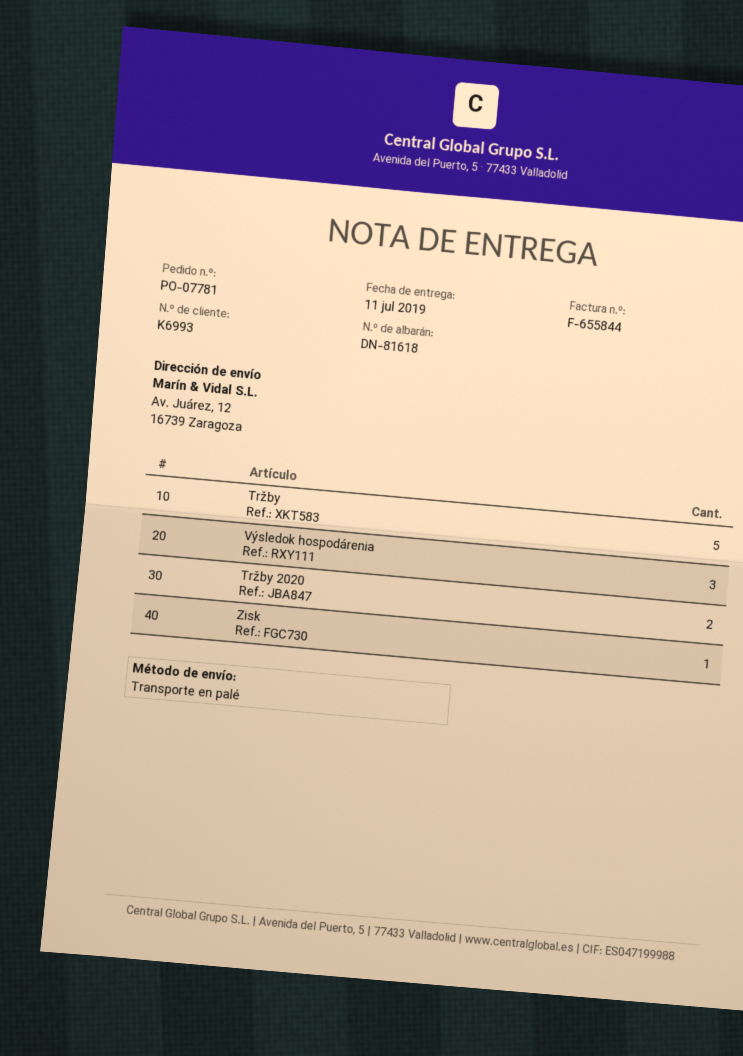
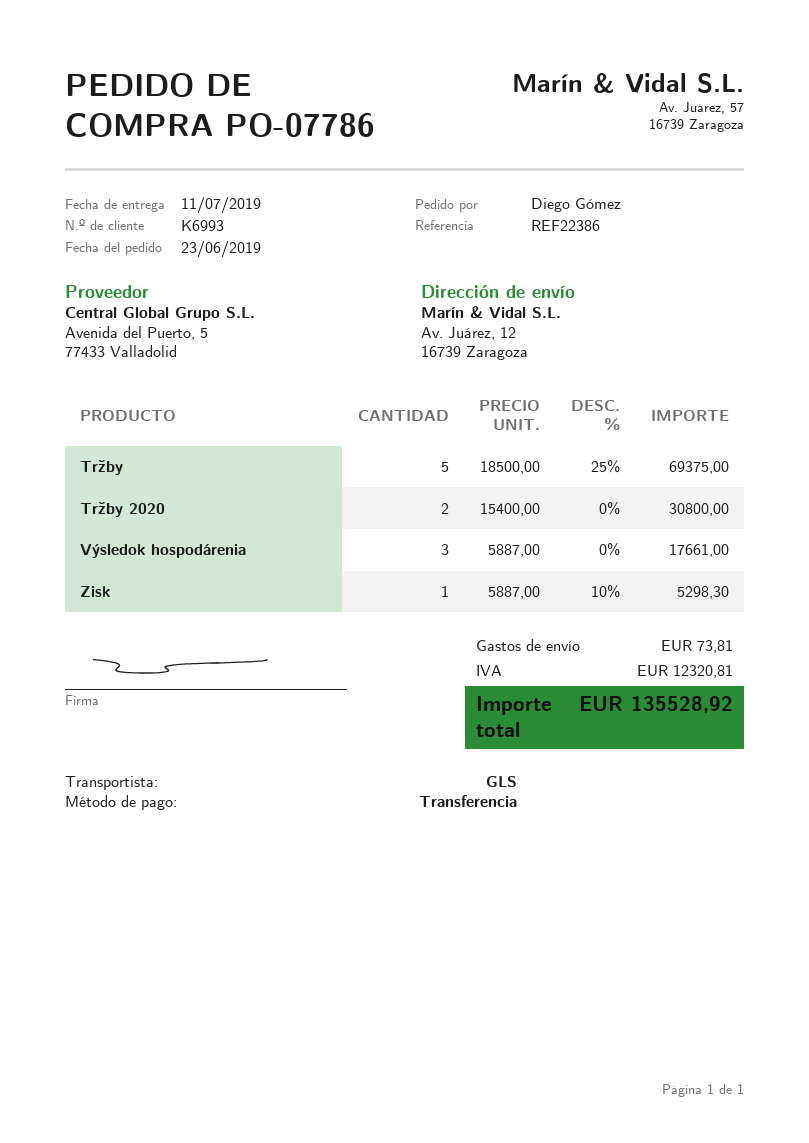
order number: PO-07781 -> PO-07786
shipping method: pallet freight -> GLS

